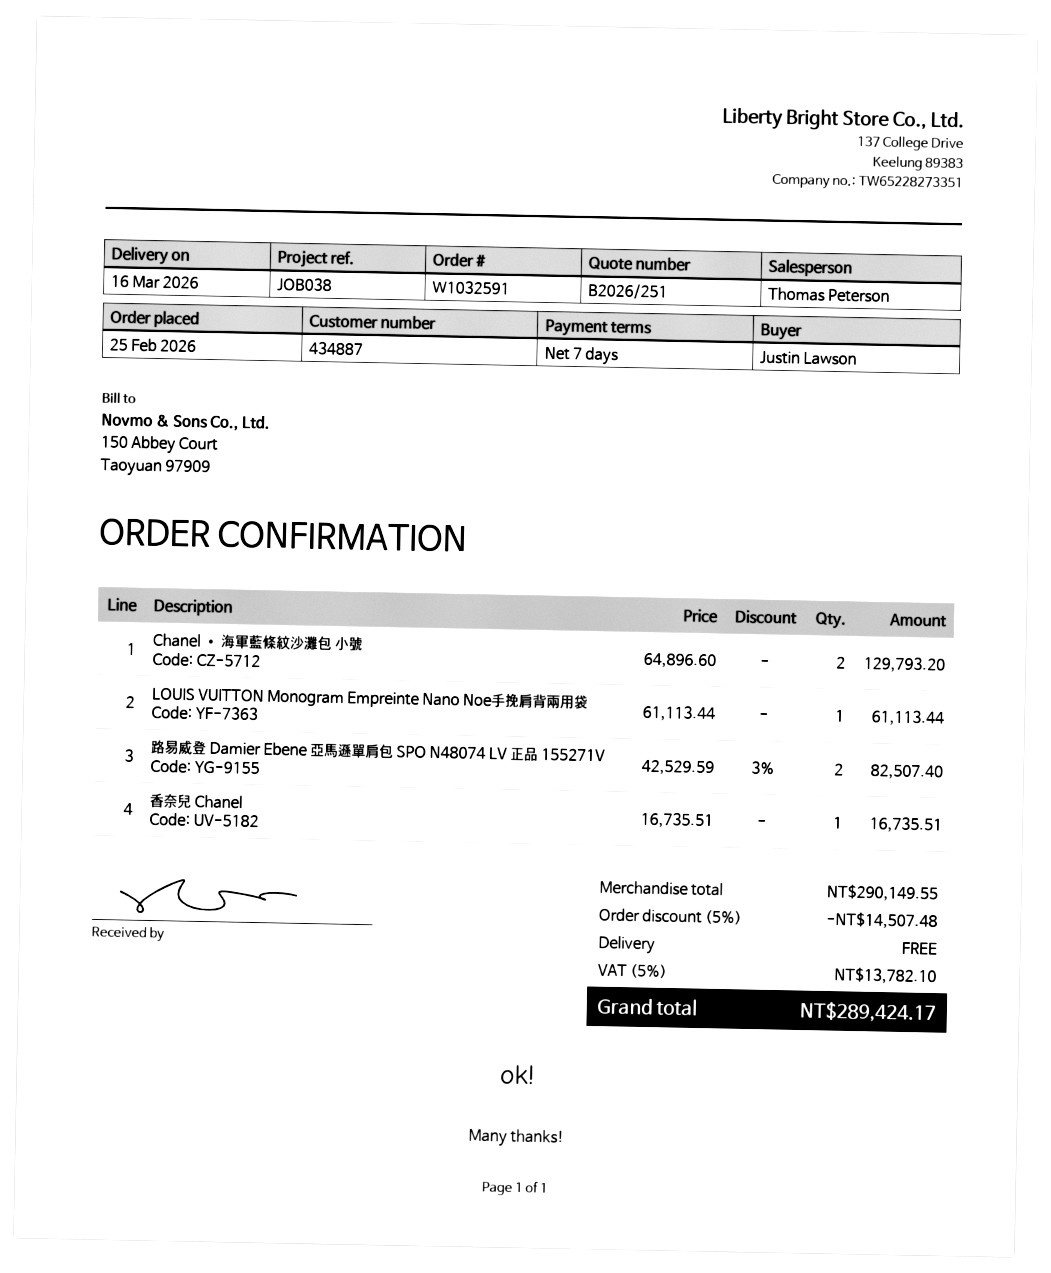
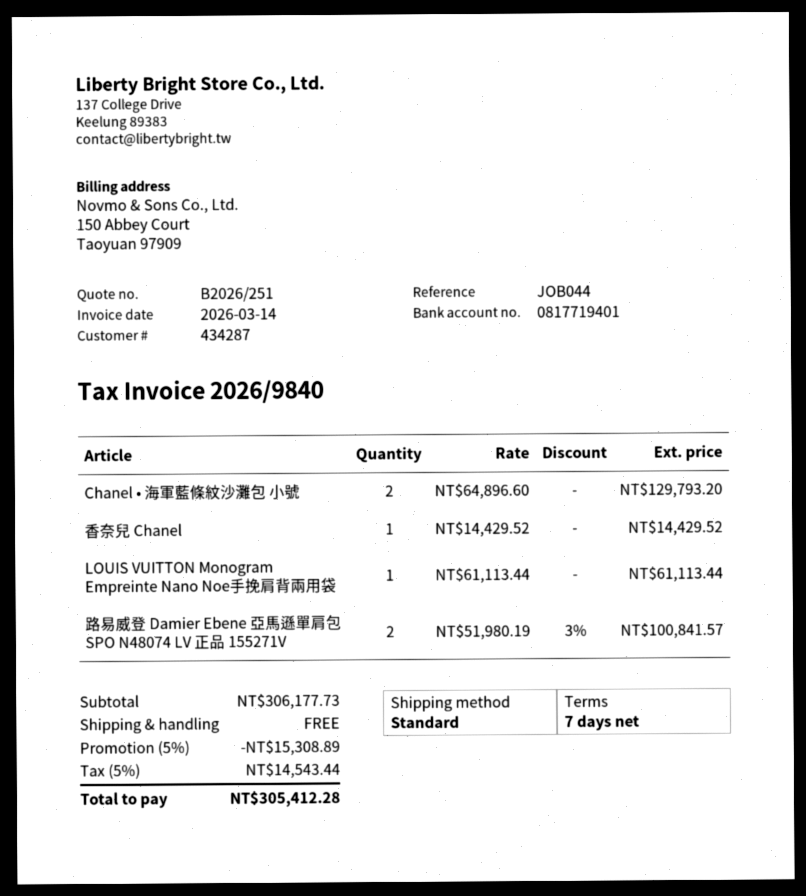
customer number: 434887 -> 434287
reference: JOB038 -> JOB044
路易威登 Damier Ebene 亞馬遜單肩包 SPO N48074 LV 正品 155271V: 2 x 42529.59 - 3% = 82507.40 -> 2 x 51980.19 - 3% = 100841.57
香奈兒 Chanel: 1 x 16735.51 = 16735.51 -> 1 x 14429.52 = 14429.52
subtotal: 290149.55 -> 306177.73
discount: 5% = 14507.48 -> 5% = 15308.89
tax: 5% = 13782.10 -> 5% = 14543.44
total: 289424.17 -> 305412.28

